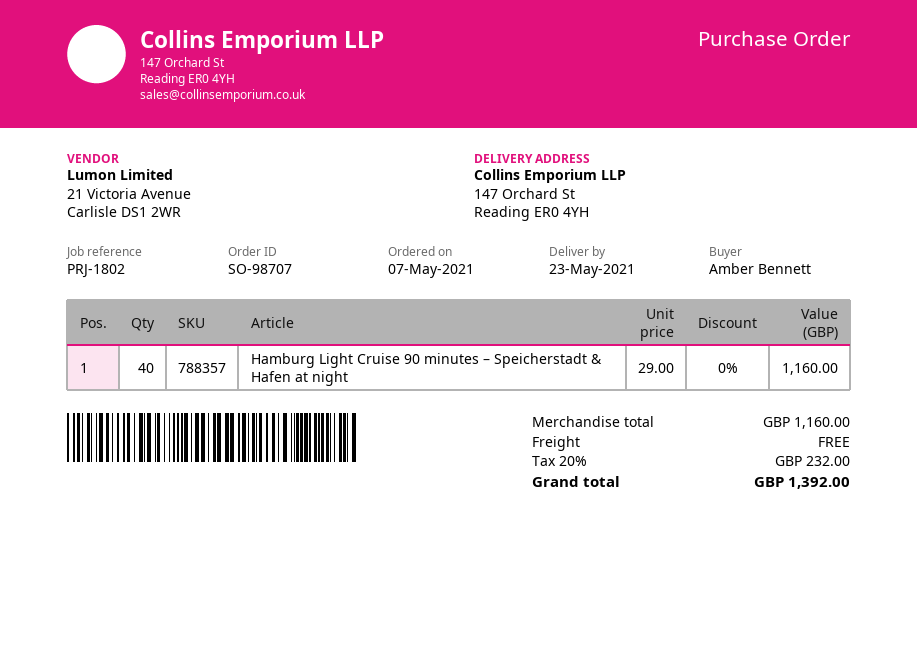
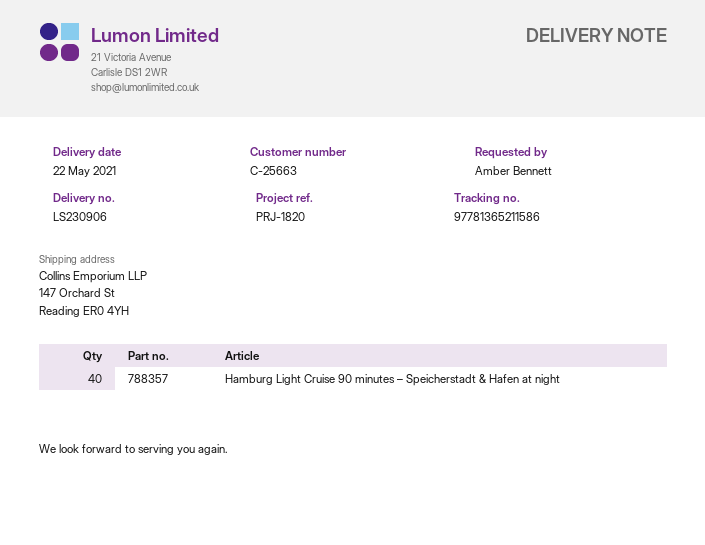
delivery date: 2021-05-23 -> 2021-05-22
reference: PRJ-1802 -> PRJ-1820

